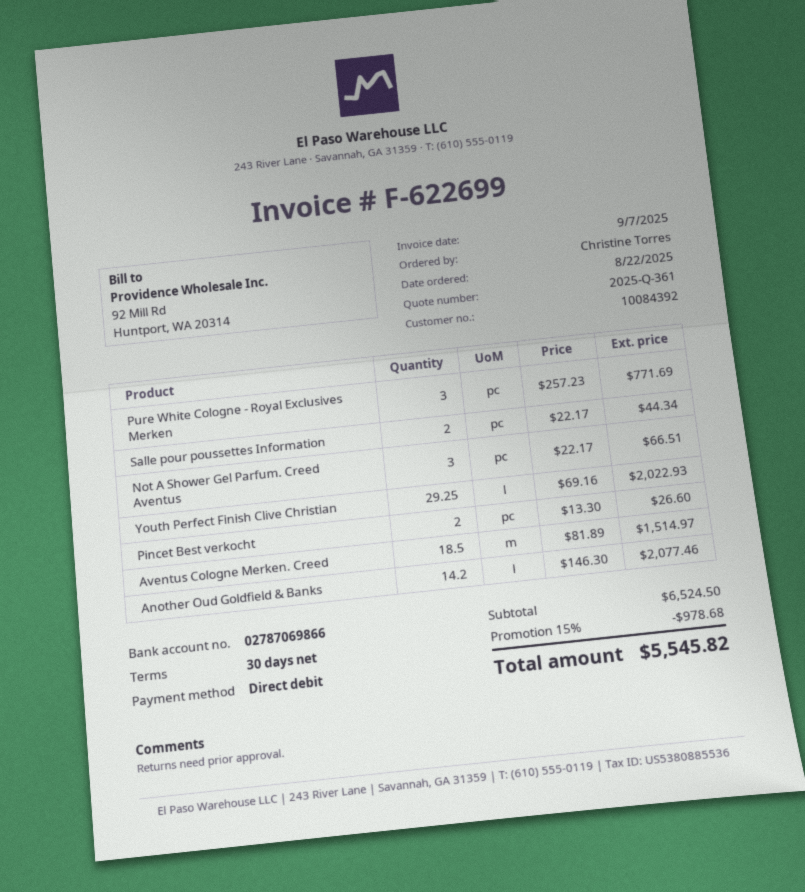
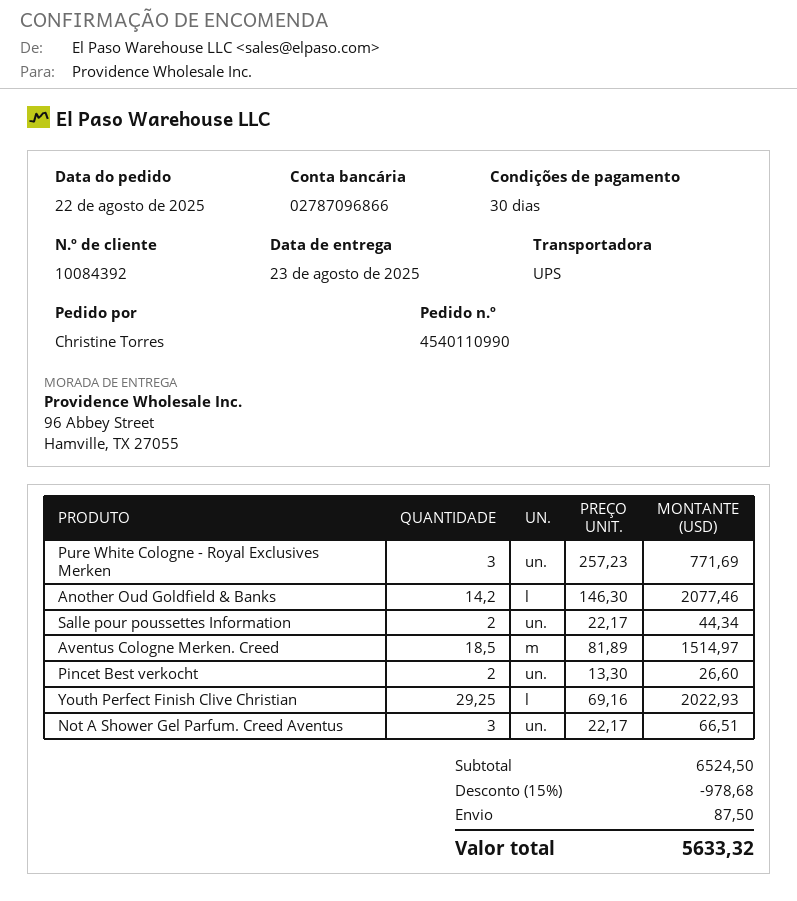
bank account: 02787069866 -> 02787096866
shipping: none -> 87.50
total: 5545.82 -> 5633.32

